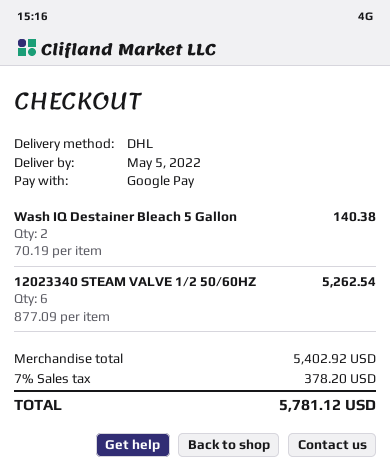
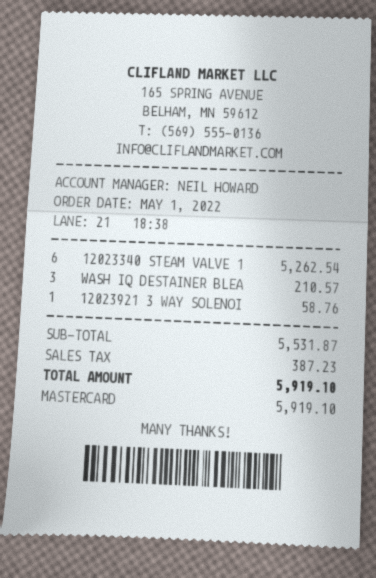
payment method: Google Pay -> Mastercard
Wash IQ Destainer Bleach 5 Gallon: 2 for 140.38 -> 3 for 210.57
12023921 3 WAY SOLENOI: none -> 1 for 58.76
subtotal: 5402.92 -> 5531.87
tax: 378.20 -> 387.23
total: 5781.12 -> 5919.10

